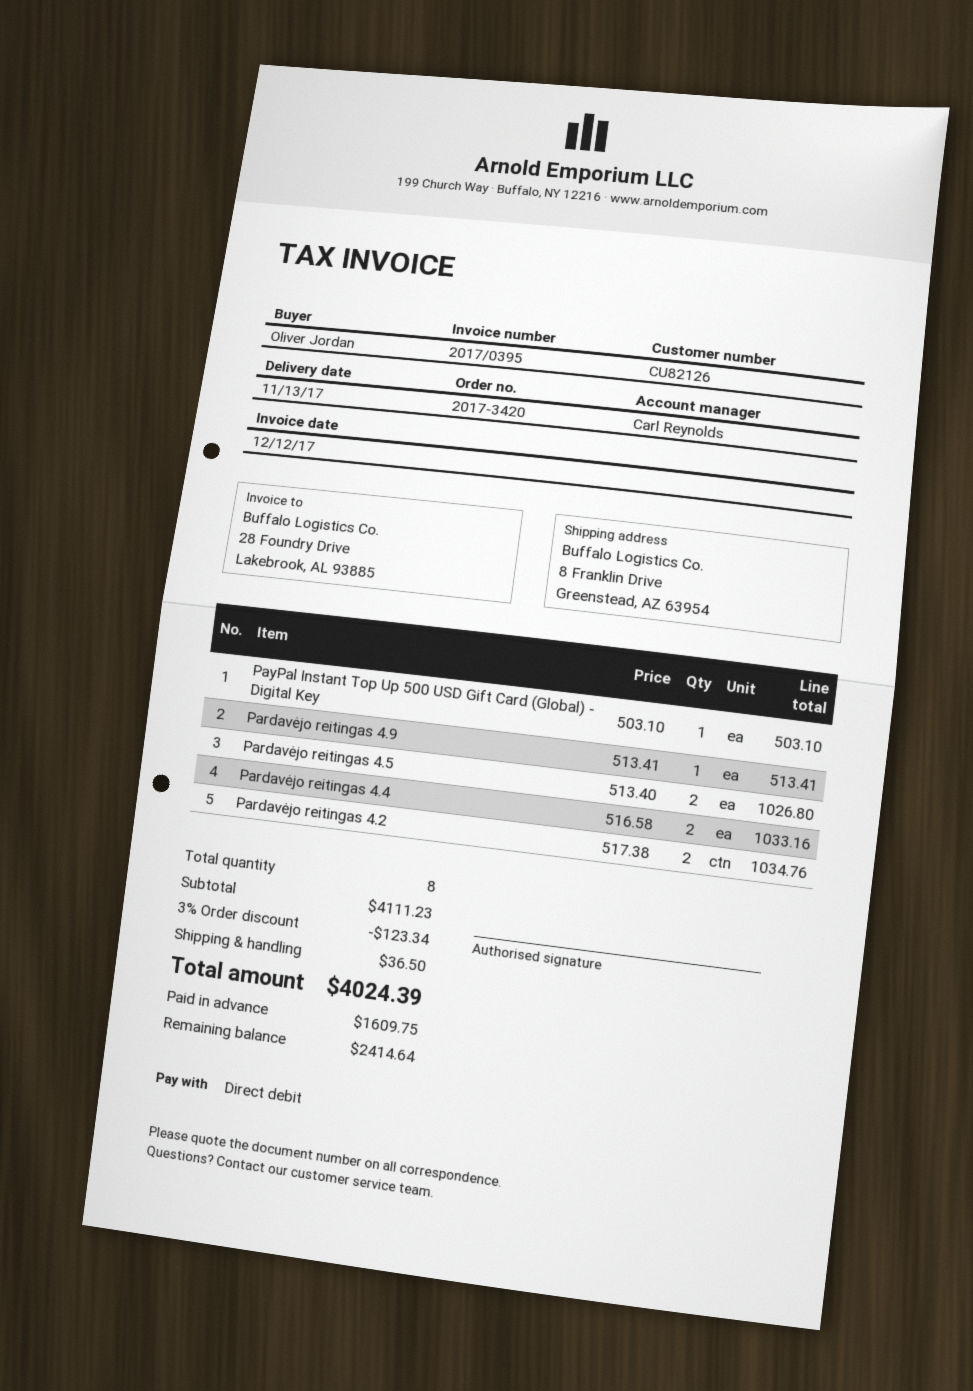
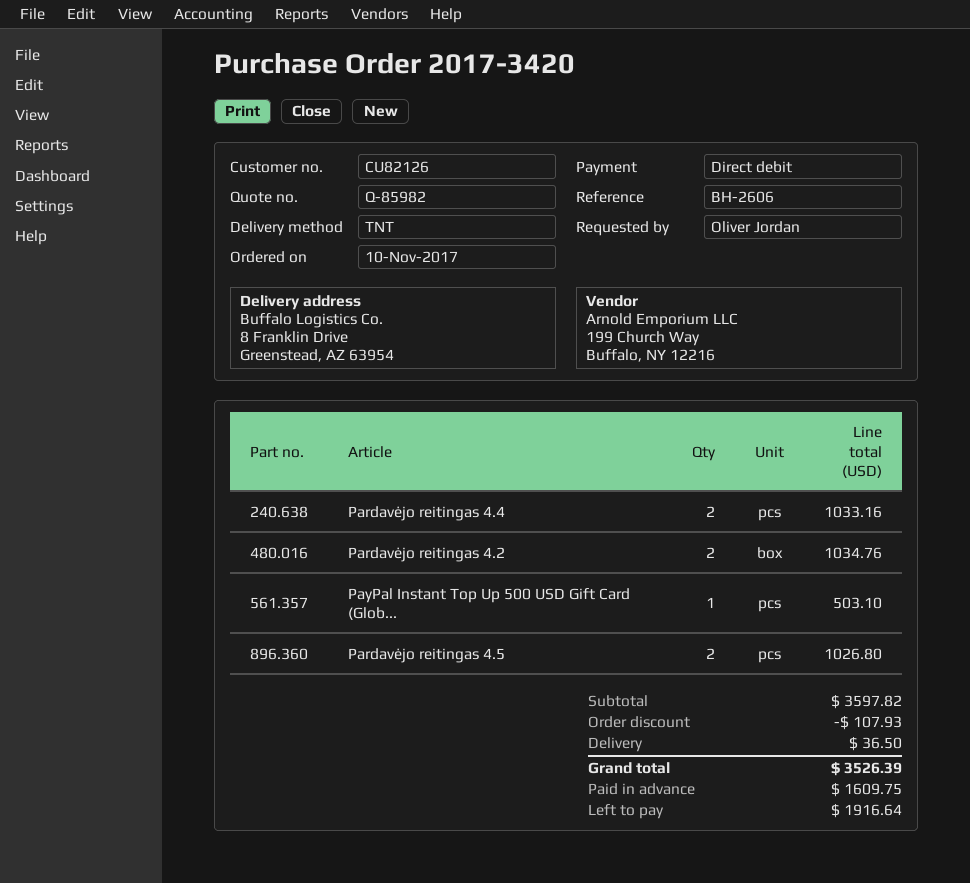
Pardavėjo reitingas 4.9: 1 for 513.41 -> none
subtotal: 4111.23 -> 3597.82
discount: 123.34 -> 107.93
total: 4024.39 -> 3526.39
balance: 2414.64 -> 1916.64

